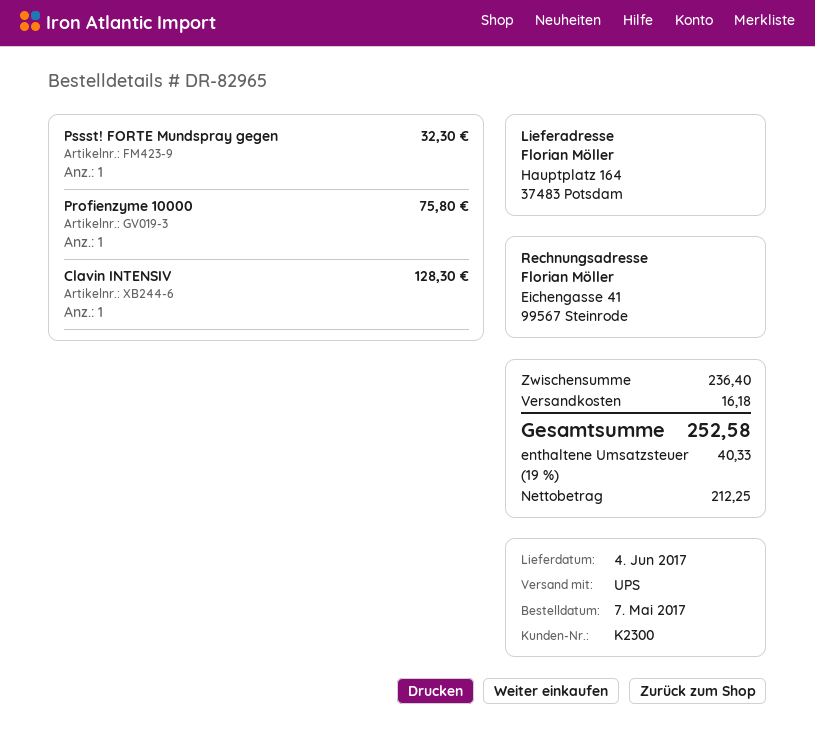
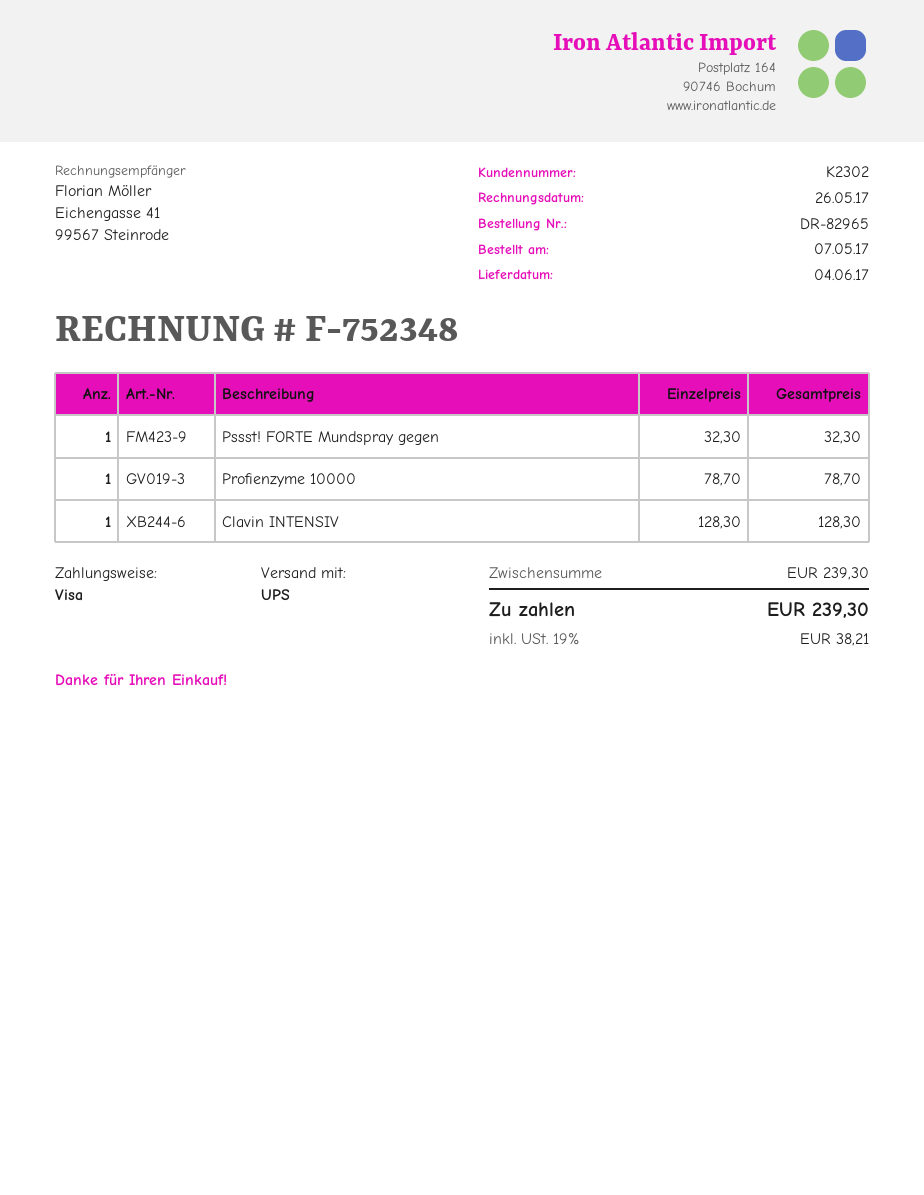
customer number: K2300 -> K2302
Profienzyme 10000: 1 for 75.80 -> 1 for 78.70
subtotal: 236.40 -> 239.30
shipping: 16.18 -> none
tax: 19% = 40.33 -> 19% = 38.21
total: 252.58 -> 239.30

